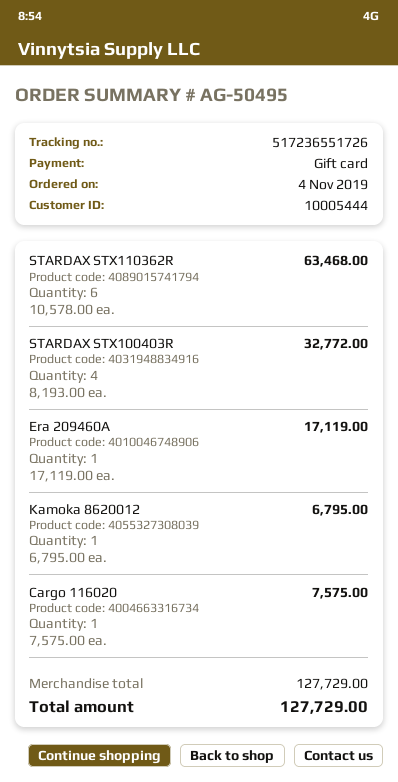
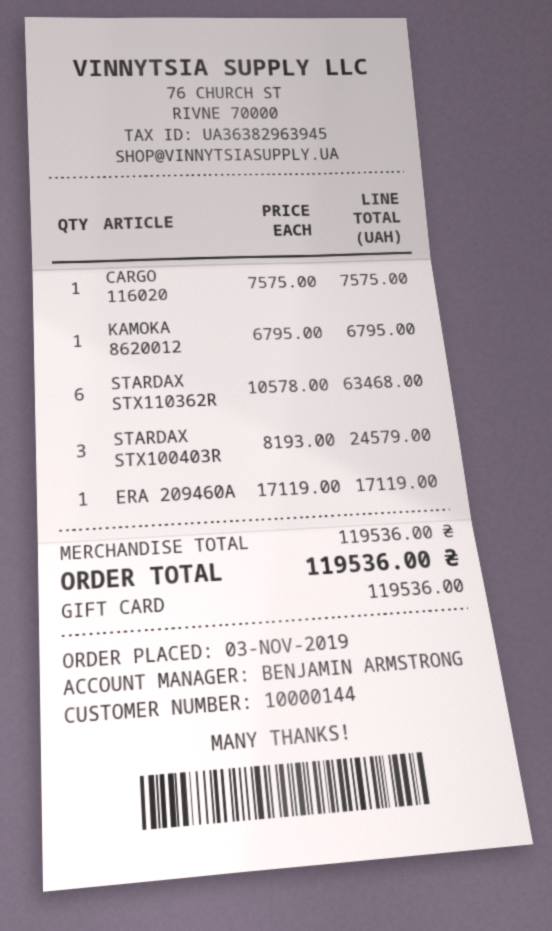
order date: 2019-11-04 -> 2019-11-03
customer number: 10005444 -> 10000144
STARDAX STX100403R: 4 x 8193.00 = 32772.00 -> 3 x 8193.00 = 24579.00
subtotal: 127729.00 -> 119536.00
total: 127729.00 -> 119536.00

